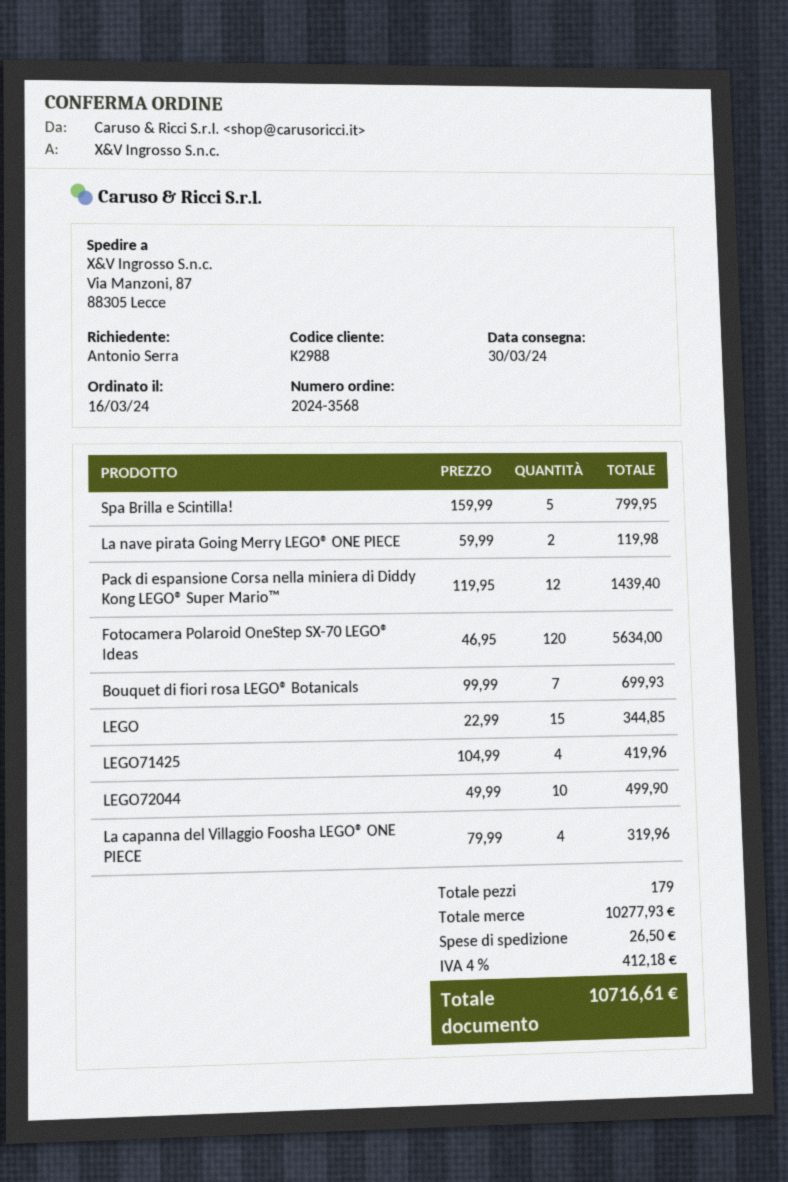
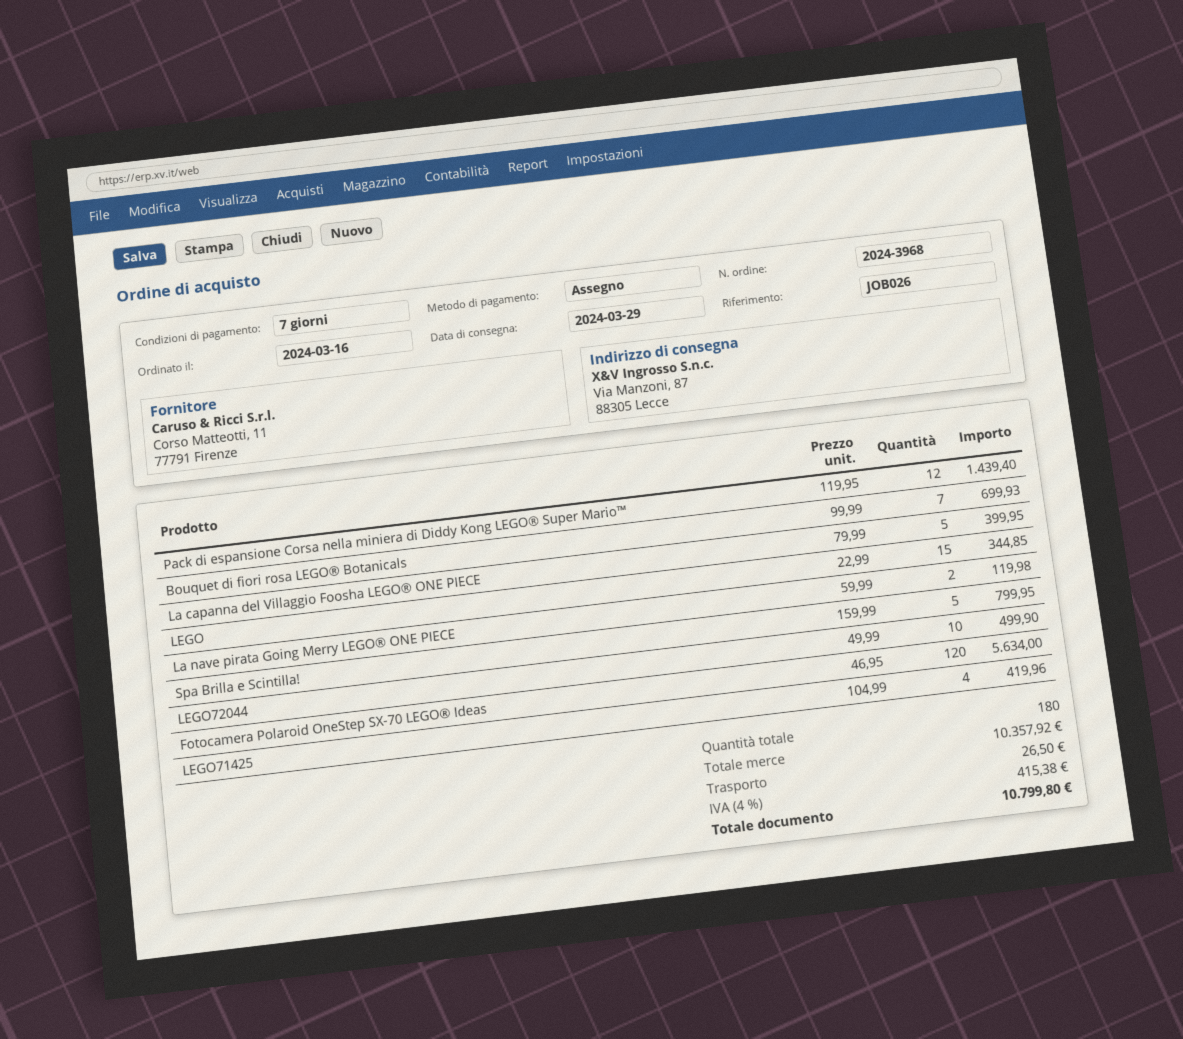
order number: 2024-3568 -> 2024-3968
delivery date: 2024-03-30 -> 2024-03-29
La capanna del Villaggio Foosha LEGO® ONE PIECE: 4 x 79.99 = 319.96 -> 5 x 79.99 = 399.95
total quantity: 179 -> 180
subtotal: 10277.93 -> 10357.92
tax: 4% = 412.18 -> 4% = 415.38
total: 10716.61 -> 10799.80

